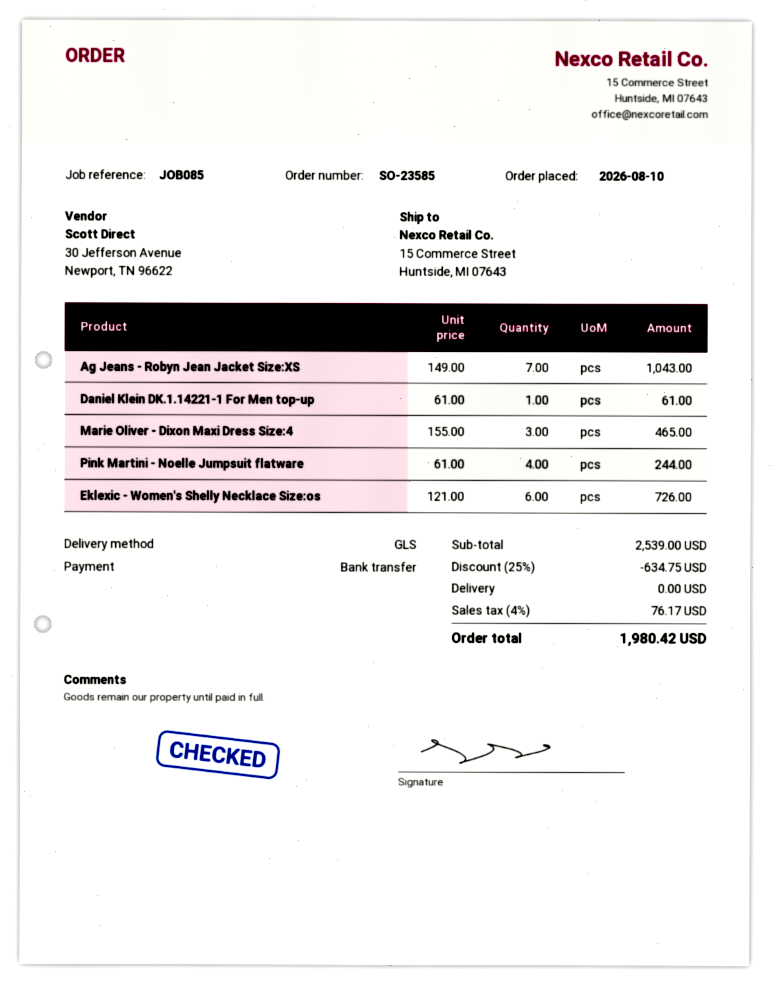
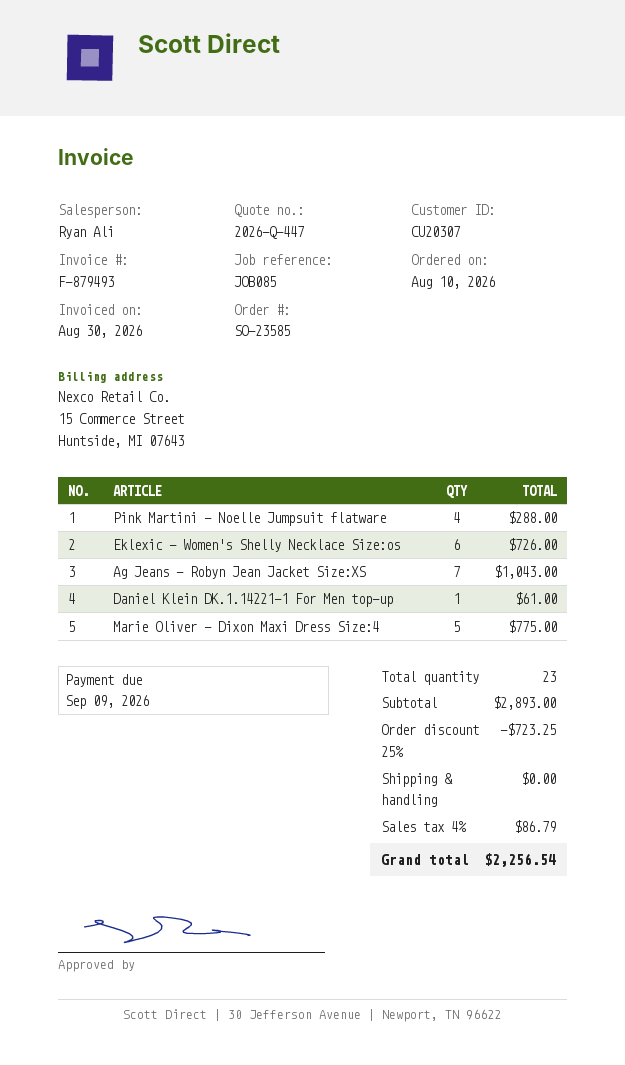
Marie Oliver - Dixon Maxi Dress Size:4: 3 for 465.00 -> 5 for 775.00
Pink Martini - Noelle Jumpsuit flatware: 4 for 244.00 -> 4 for 288.00
subtotal: 2539.00 -> 2893.00
discount: 25% = 634.75 -> 25% = 723.25
tax: 4% = 76.17 -> 4% = 86.79
total: 1980.42 -> 2256.54

